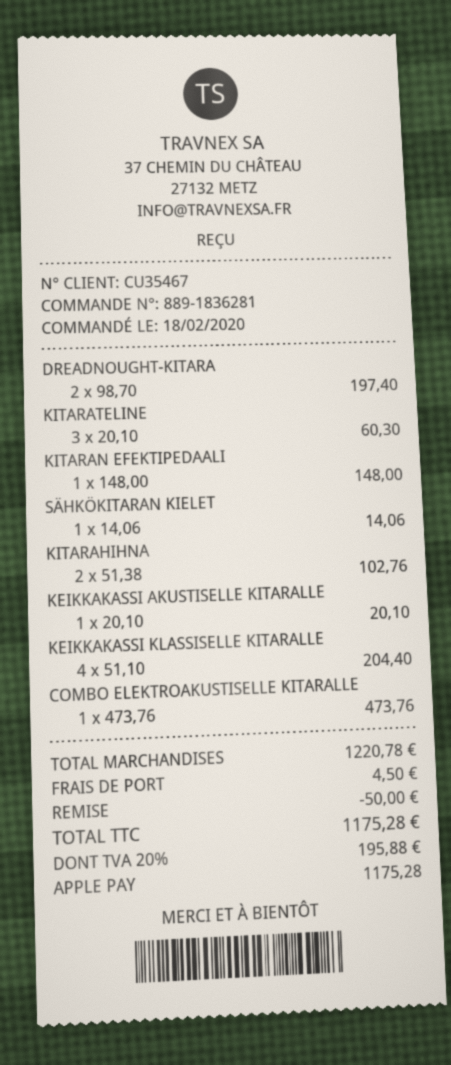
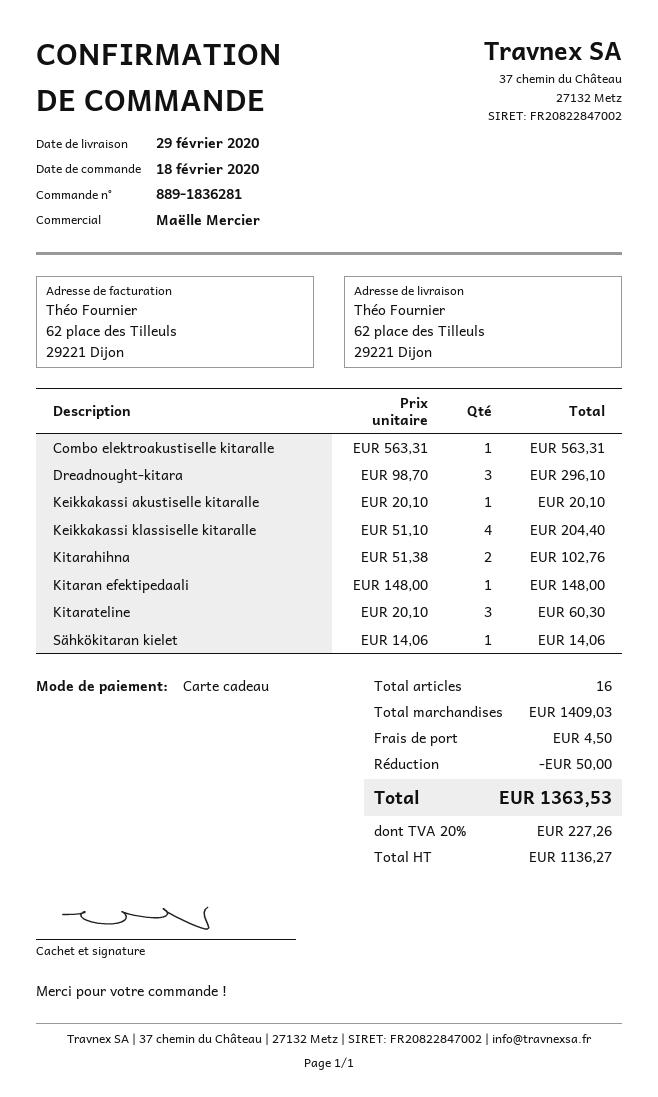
payment method: Apple Pay -> gift card
DREADNOUGHT-KITARA: 2 x 98.70 = 197.40 -> 3 x 98.70 = 296.10
COMBO ELEKTROAKUSTISELLE KITARALLE: 1 x 473.76 = 473.76 -> 1 x 563.31 = 563.31
subtotal: 1220.78 -> 1409.03
tax: 20% = 195.88 -> 20% = 227.26
total: 1175.28 -> 1363.53

